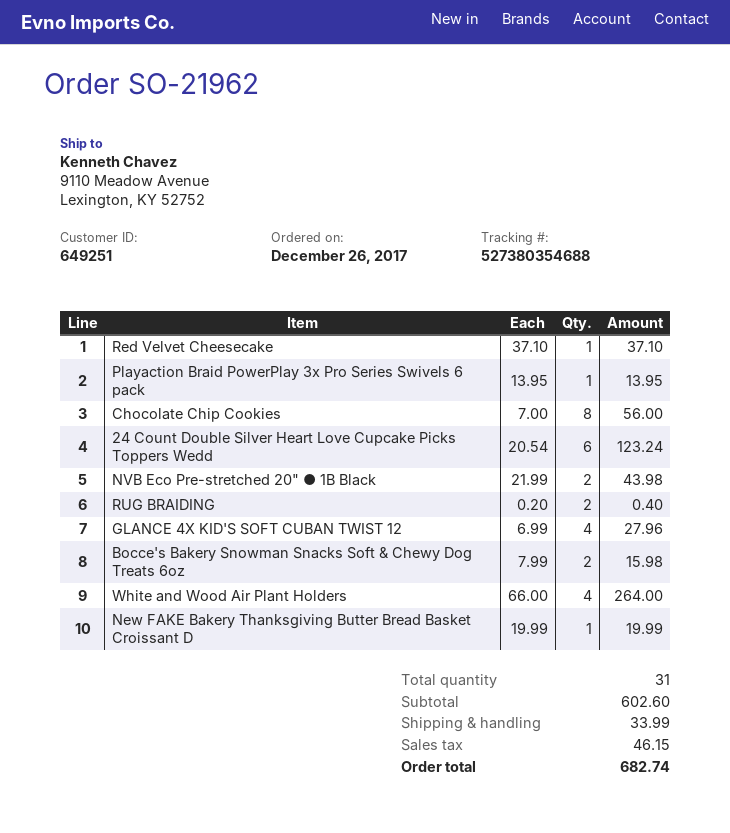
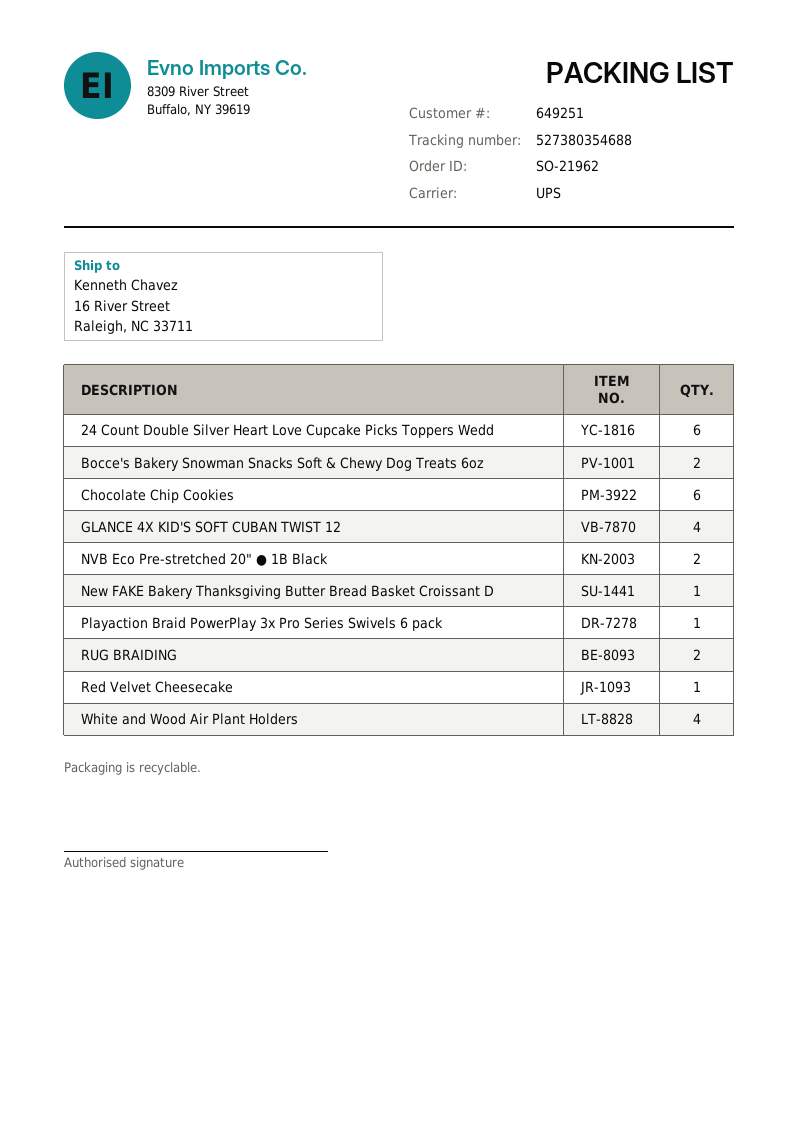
ship to: 9110 Meadow Avenue, Lexington, KY 52752 -> 16 River Street, Raleigh, NC 33711
Chocolate Chip Cookies: 8 -> 6

